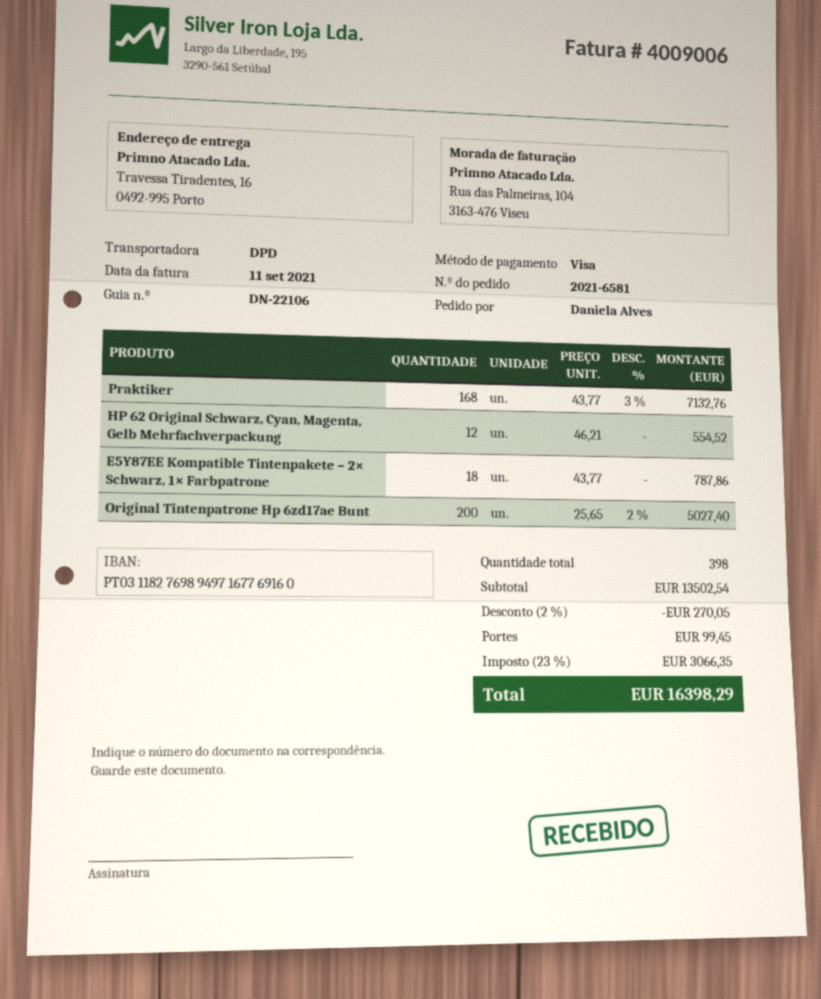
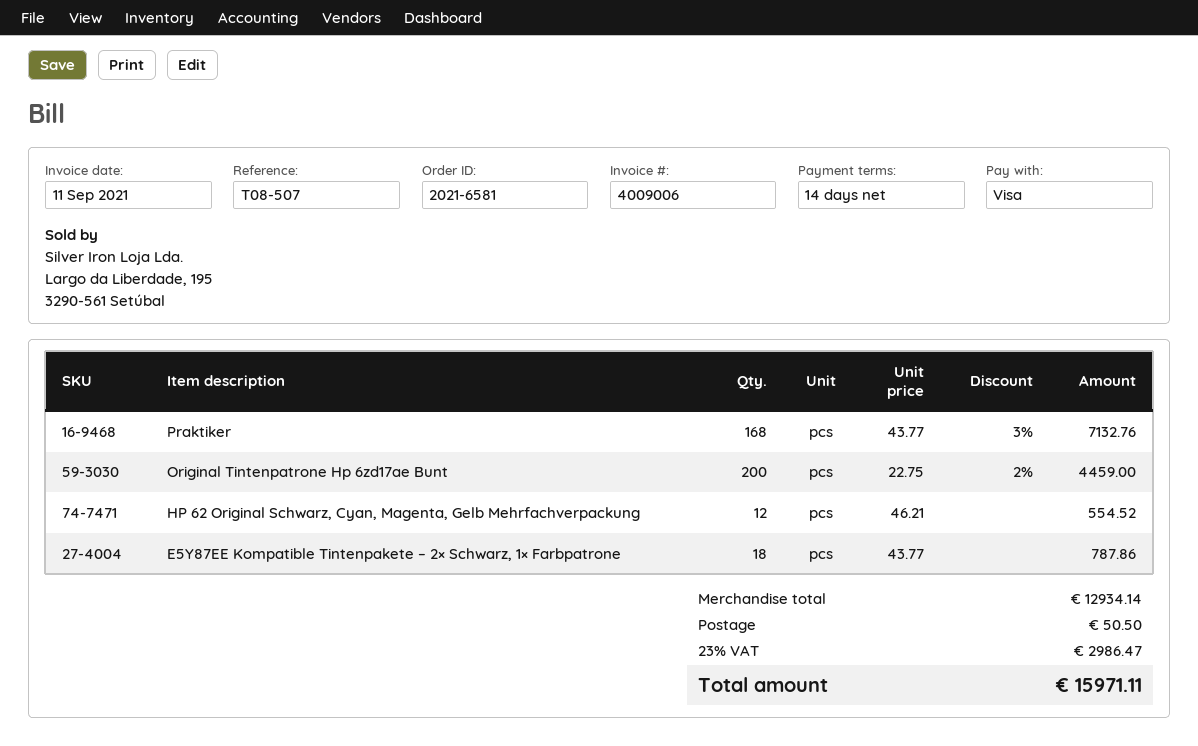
Original Tintenpatrone Hp 6zd17ae Bunt: 200 x 25.65 - 2% = 5027.40 -> 200 x 22.75 - 2% = 4459.00
subtotal: 13502.54 -> 12934.14
discount: 2% = 270.05 -> none
shipping: 99.45 -> 50.50
tax: 23% = 3066.35 -> 23% = 2986.47
total: 16398.29 -> 15971.11

